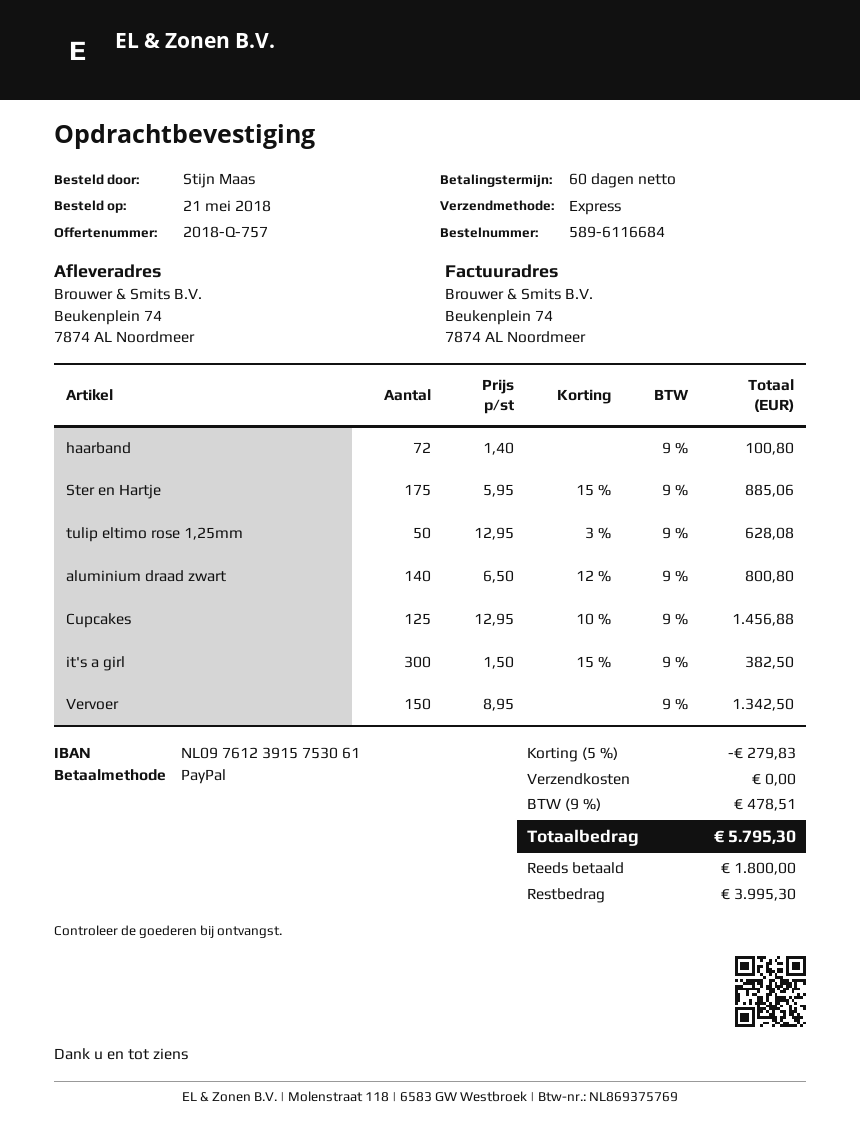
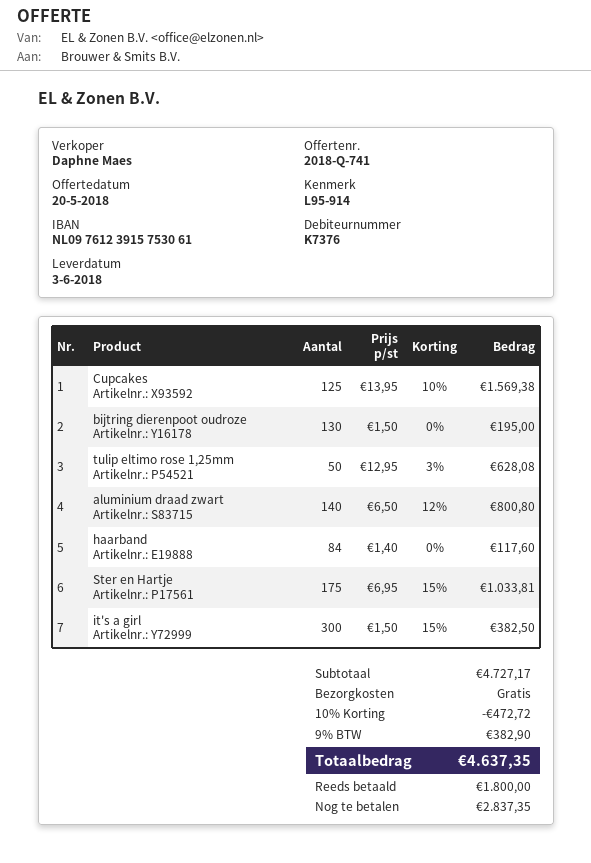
quote number: 2018-Q-757 -> 2018-Q-741
haarband: 72 x 1.40 = 100.80 -> 84 x 1.40 = 117.60
Ster en Hartje: 175 x 5.95 - 15% = 885.06 -> 175 x 6.95 - 15% = 1033.81
Cupcakes: 125 x 12.95 - 10% = 1456.88 -> 125 x 13.95 - 10% = 1569.38
Vervoer: 150 x 8.95 = 1342.50 -> none
bijtring dierenpoot oudroze: none -> 130 x 1.50 = 195.00
discount: 5% = 279.83 -> 10% = 472.72
tax: 9% = 478.51 -> 9% = 382.90
total: 5795.30 -> 4637.35
balance: 3995.30 -> 2837.35

